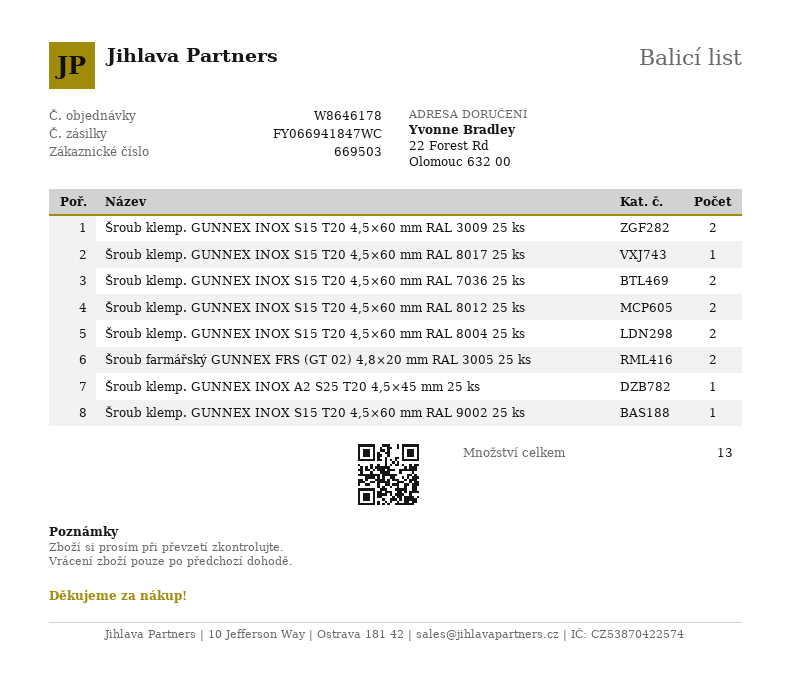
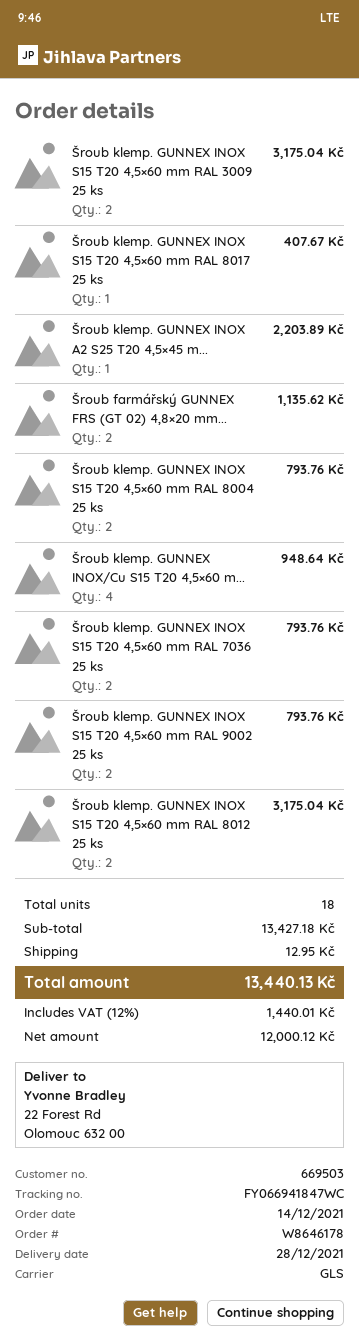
Šroub klemp. GUNNEX INOX S15 T20 4,5×60 mm RAL 9002 25 ks: 1 -> 2
Šroub klemp. GUNNEX INOX/Cu S15 T20 4,5×60 m...: none -> 4
total quantity: 13 -> 18

